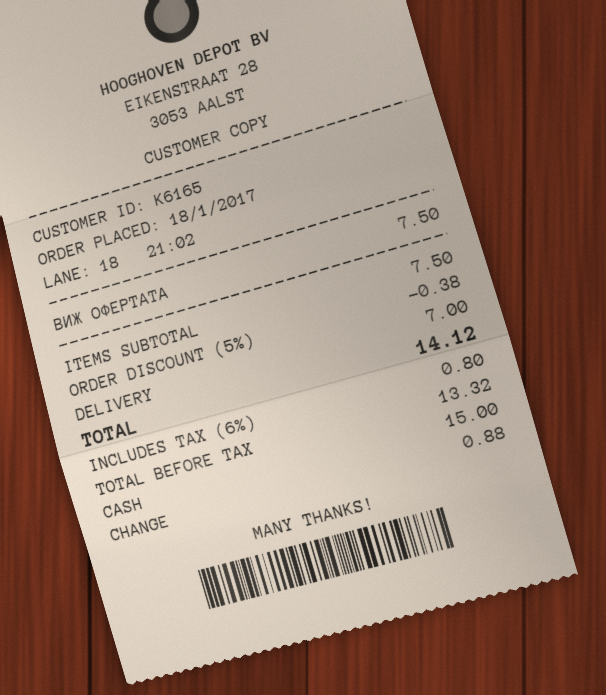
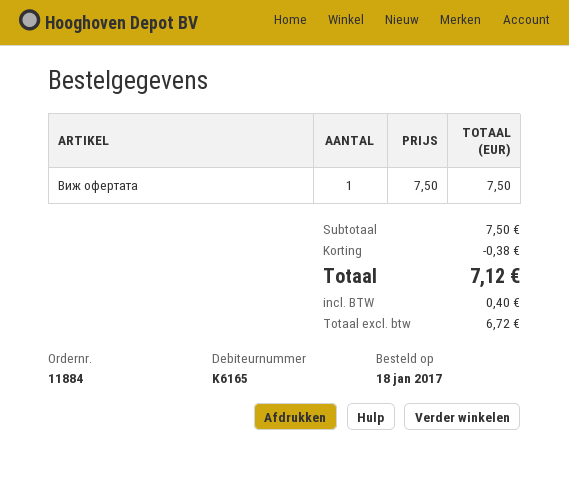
shipping: 7.00 -> none
net: 13.32 -> 6.72
tax: 0.80 -> 0.40
total: 14.12 -> 7.12

